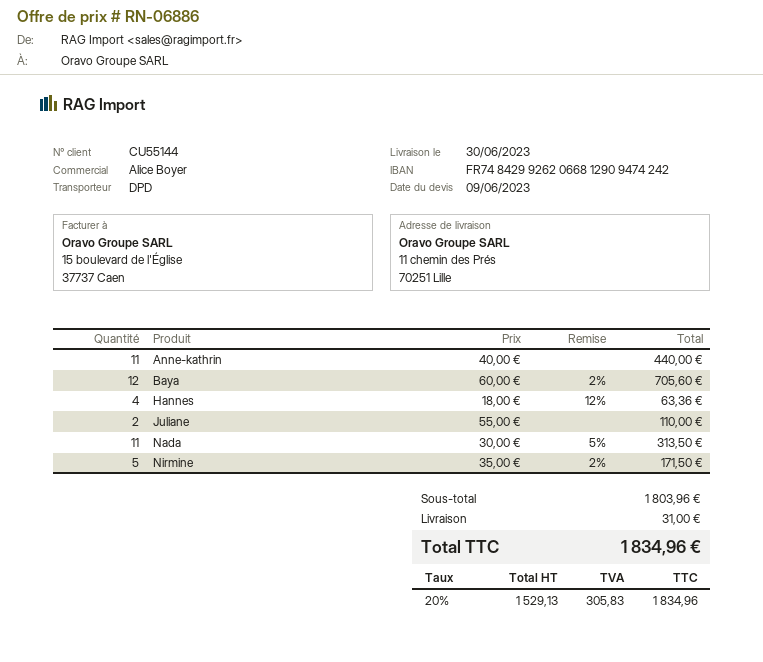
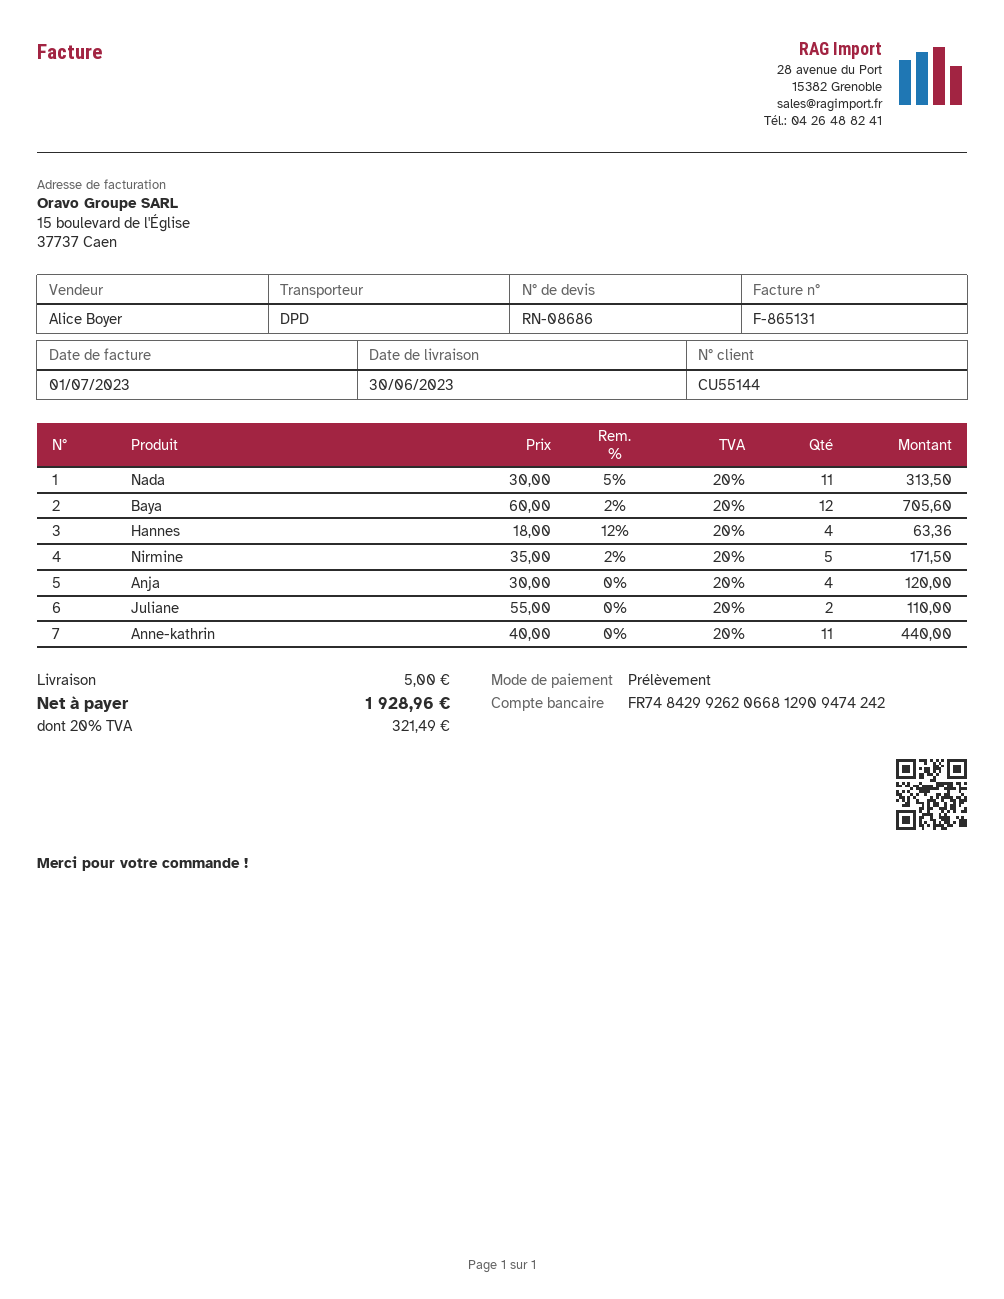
quote number: RN-06886 -> RN-08686
Anja: none -> 4 x 30.00 = 120.00
shipping: 31.00 -> 5.00
tax: 20% = 305.83 -> 20% = 321.49
total: 1834.96 -> 1928.96

